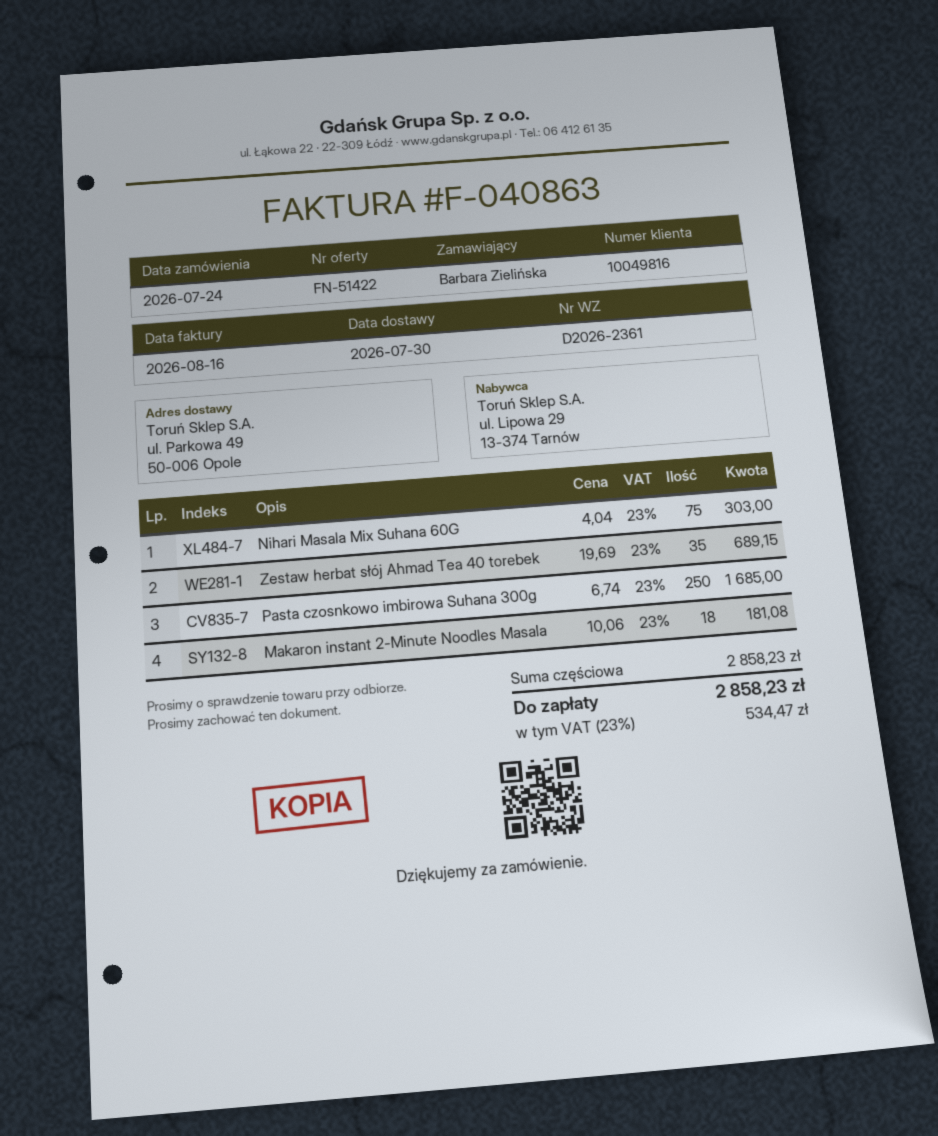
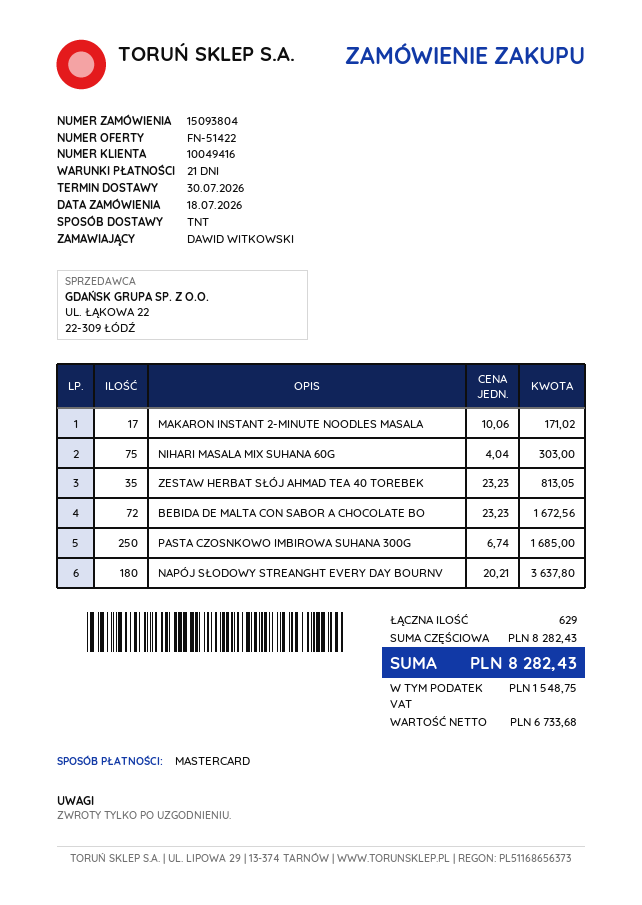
order date: 2026-07-24 -> 2026-07-18
customer number: 10049816 -> 10049416
ordered by: Barbara Zielińska -> DAWID WITKOWSKI
Zestaw herbat słój Ahmad Tea 40 torebek: 35 x 19.69 = 689.15 -> 35 x 23.23 = 813.05
Makaron instant 2-Minute Noodles Masala: 18 x 10.06 = 181.08 -> 17 x 10.06 = 171.02
BEBIDA DE MALTA CON SABOR A CHOCOLATE BO: none -> 72 x 23.23 = 1672.56
NAPÓJ SŁODOWY STREANGHT EVERY DAY BOURNV: none -> 180 x 20.21 = 3637.80
subtotal: 2858.23 -> 8282.43
tax: 534.47 -> 1548.75
total: 2858.23 -> 8282.43

